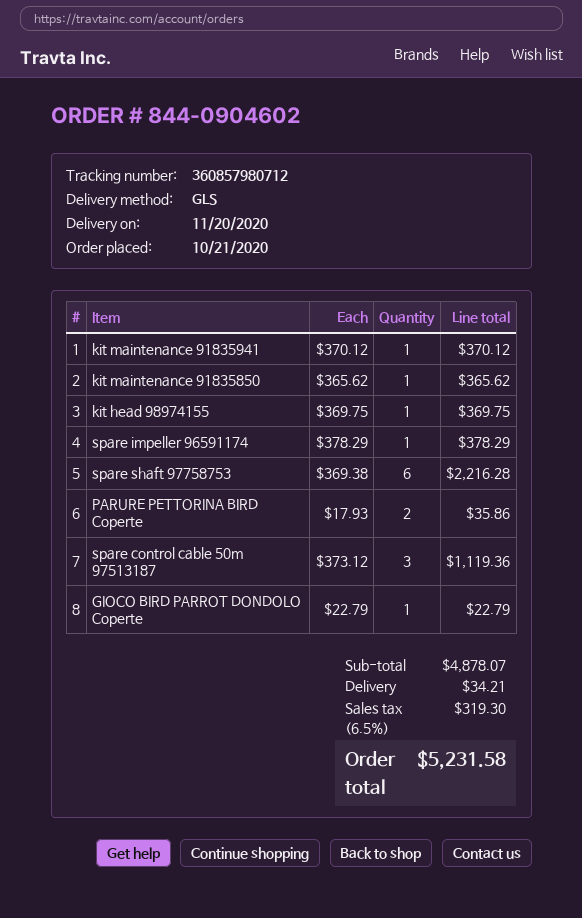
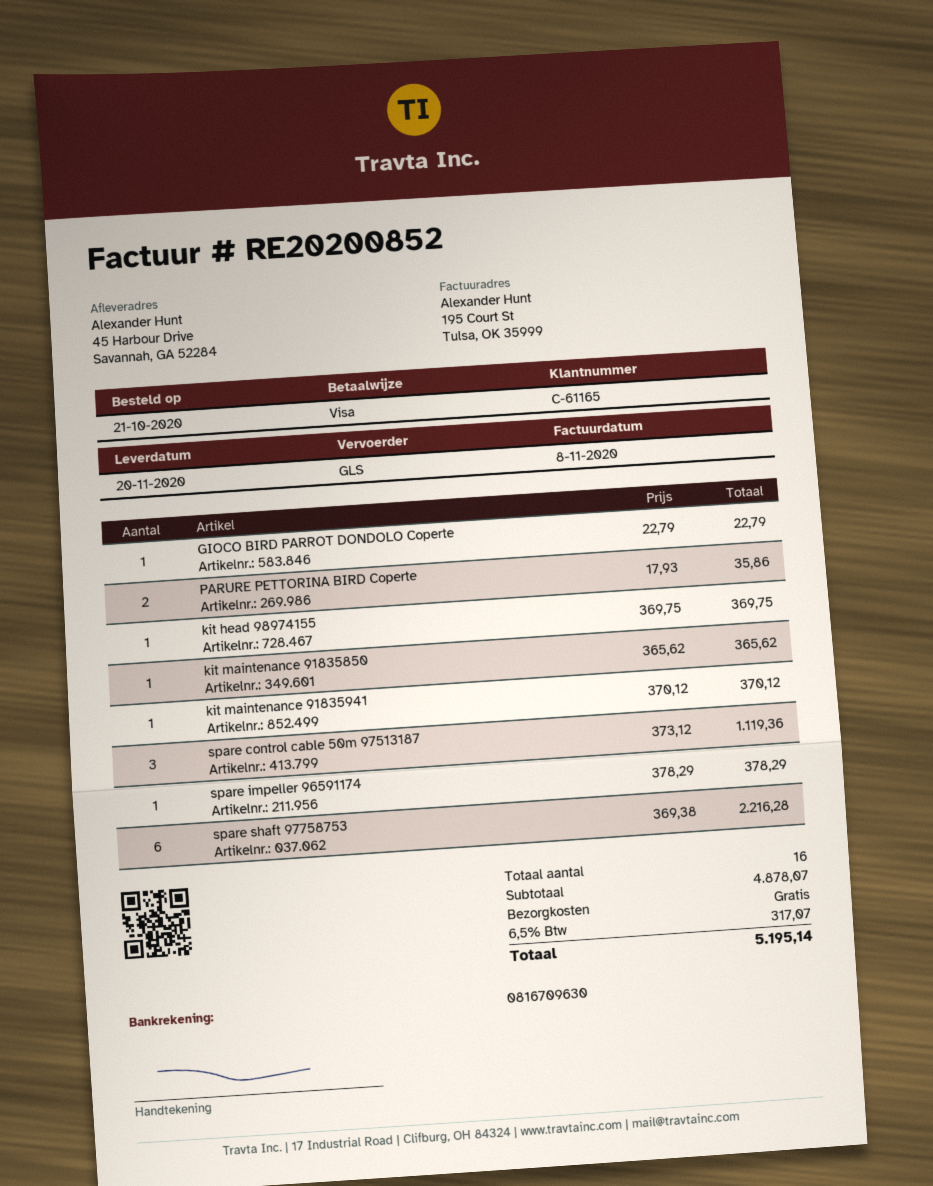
shipping: 34.21 -> 0.00
tax: 6.5% = 319.30 -> 6.5% = 317.07
total: 5231.58 -> 5195.14

